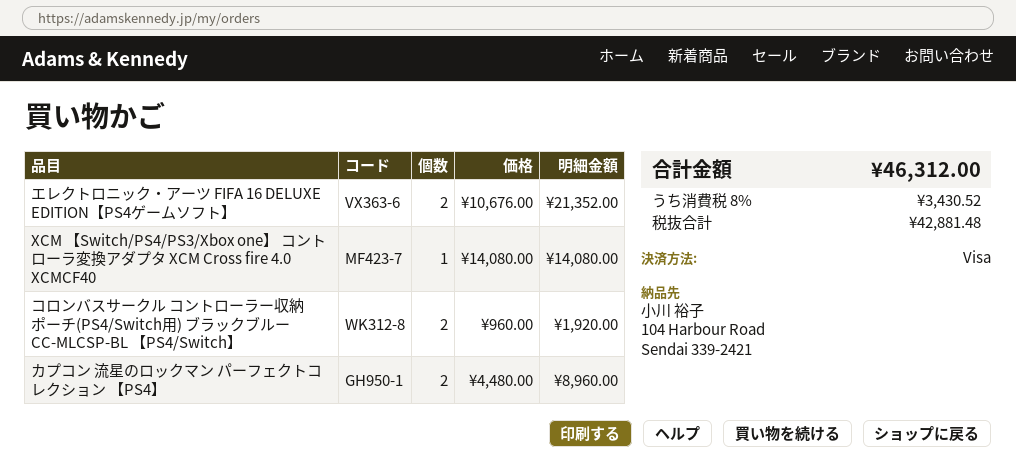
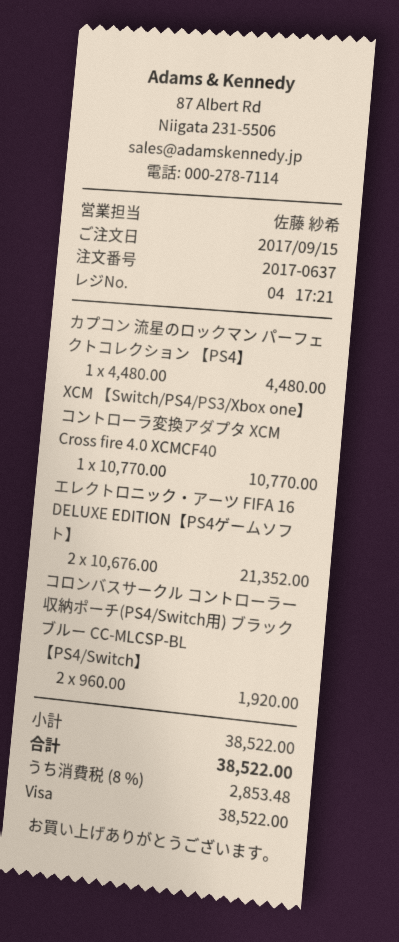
XCM 【Switch/PS4/PS3/Xbox one】 コントローラ変換アダプタ XCM Cross fire 4.0 XCMCF40: 1 x 14080.00 = 14080.00 -> 1 x 10770.00 = 10770.00
カプコン 流星のロックマン パーフェクトコレクション 【PS4】: 2 x 4480.00 = 8960.00 -> 1 x 4480.00 = 4480.00
tax: 8% = 3430.52 -> 8% = 2853.48
total: 46312.00 -> 38522.00

